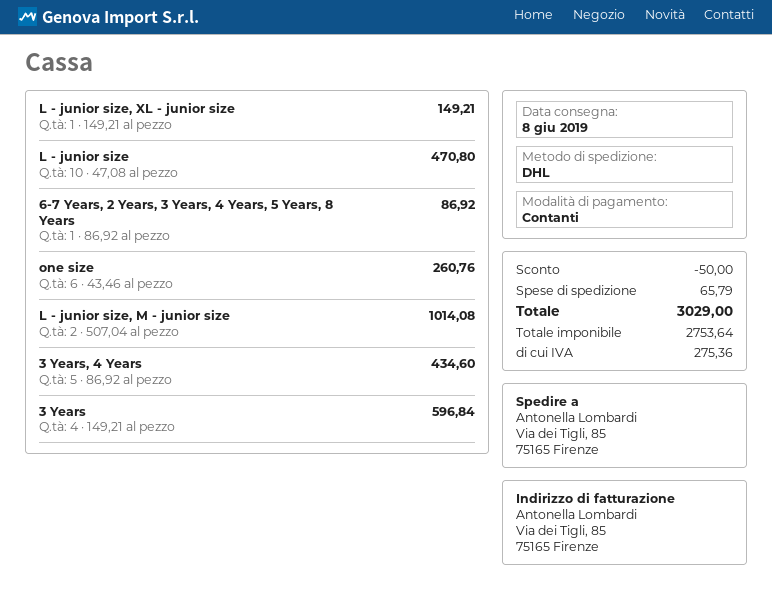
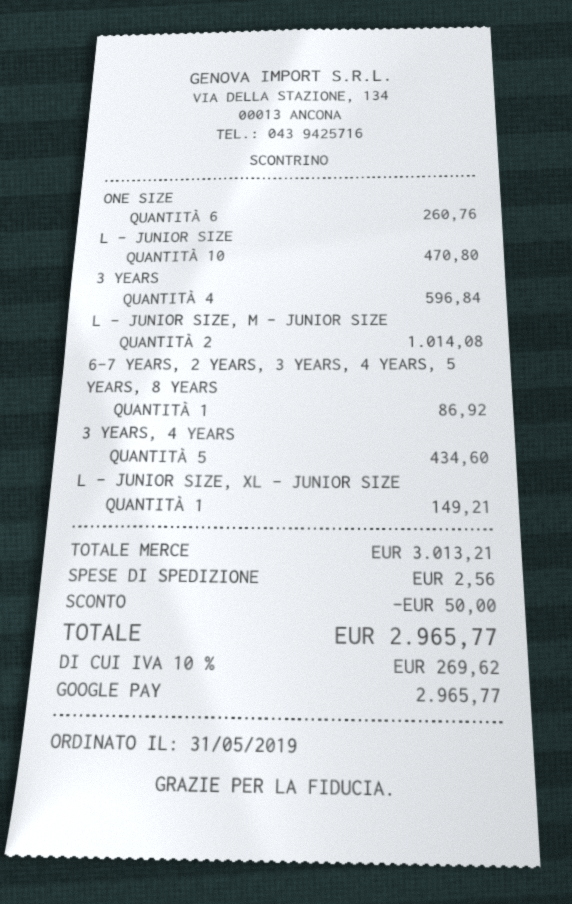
payment method: cash -> Google Pay
shipping: 65.79 -> 2.56
tax: 275.36 -> 269.62
total: 3029.00 -> 2965.77

